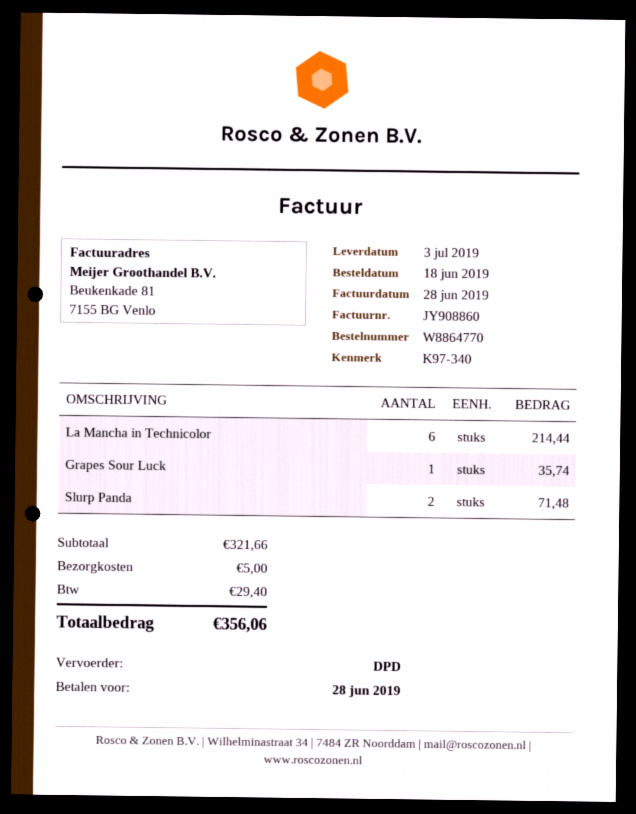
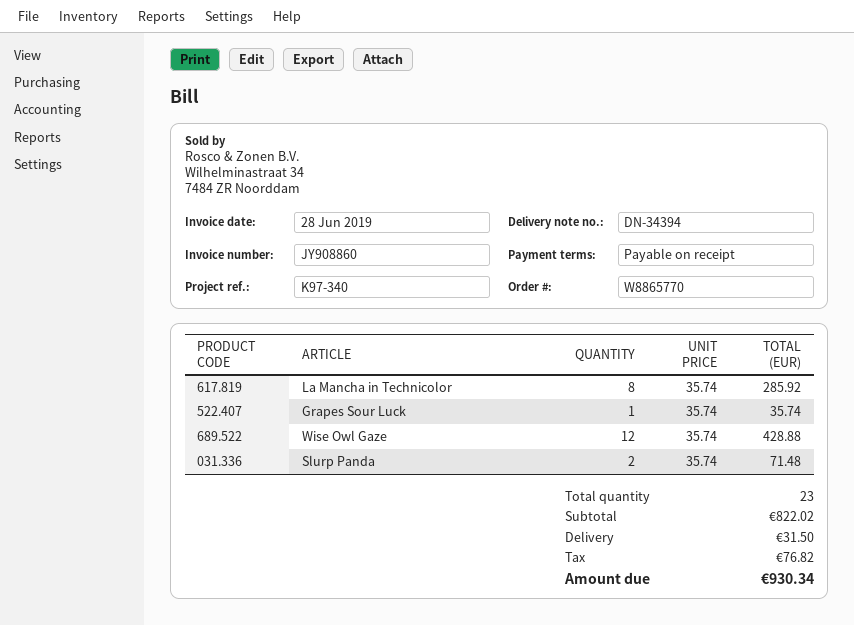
order number: W8864770 -> W8865770
La Mancha in Technicolor: 6 for 214.44 -> 8 for 285.92
Wise Owl Gaze: none -> 12 for 428.88
subtotal: 321.66 -> 822.02
shipping: 5.00 -> 31.50
tax: 29.40 -> 76.82
total: 356.06 -> 930.34

